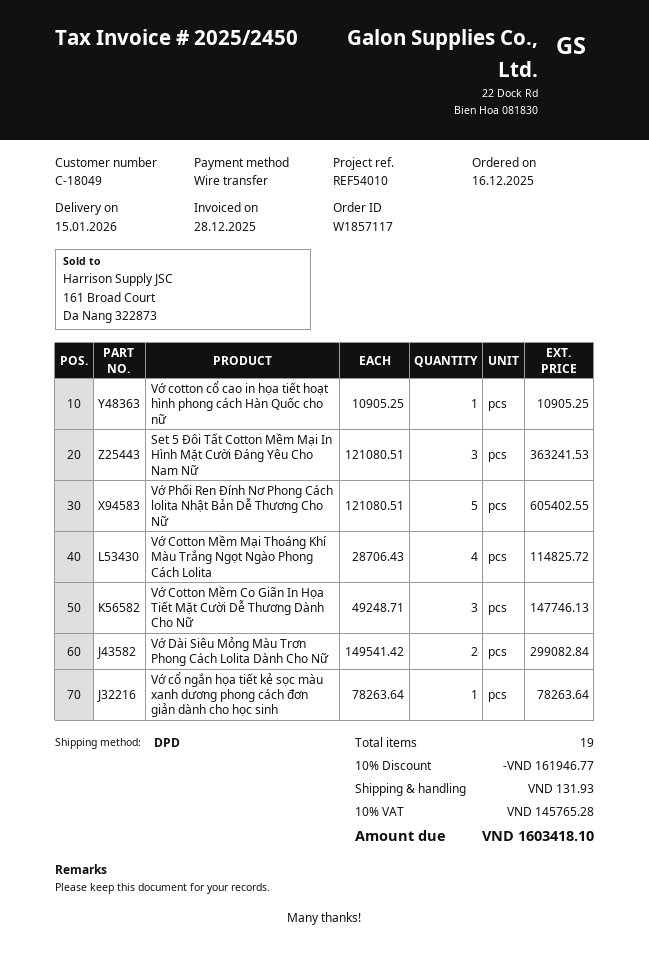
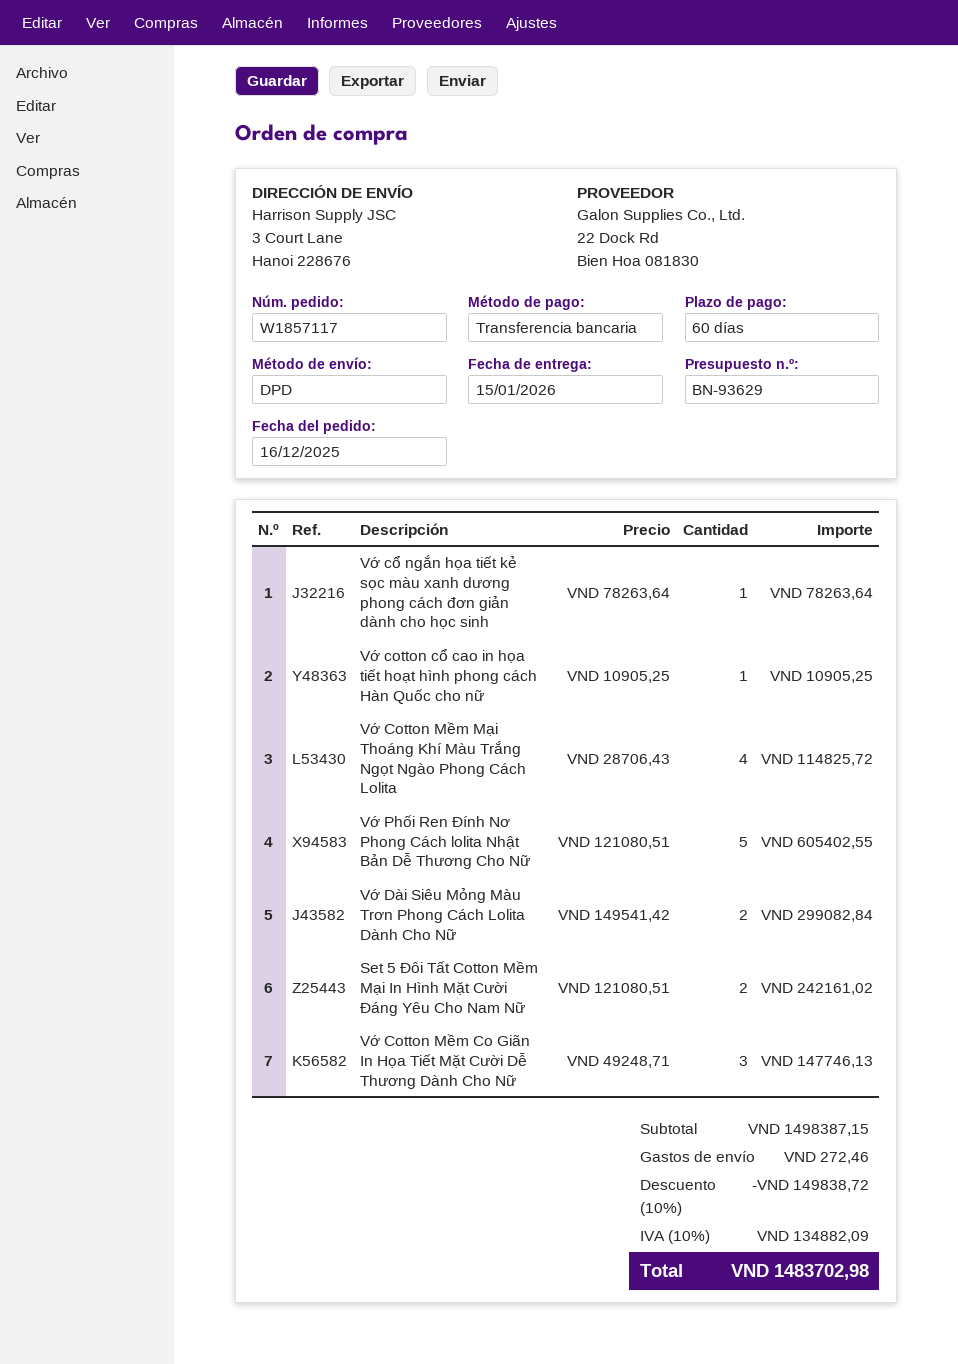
Set 5 Đôi Tất Cotton Mềm Mại In Hình Mặt Cười Đáng Yêu Cho Nam Nữ: 3 x 121080.51 = 363241.53 -> 2 x 121080.51 = 242161.02
discount: 10% = 161946.77 -> 10% = 149838.72
shipping: 131.93 -> 272.46
tax: 10% = 145765.28 -> 10% = 134882.09
total: 1603418.10 -> 1483702.98

